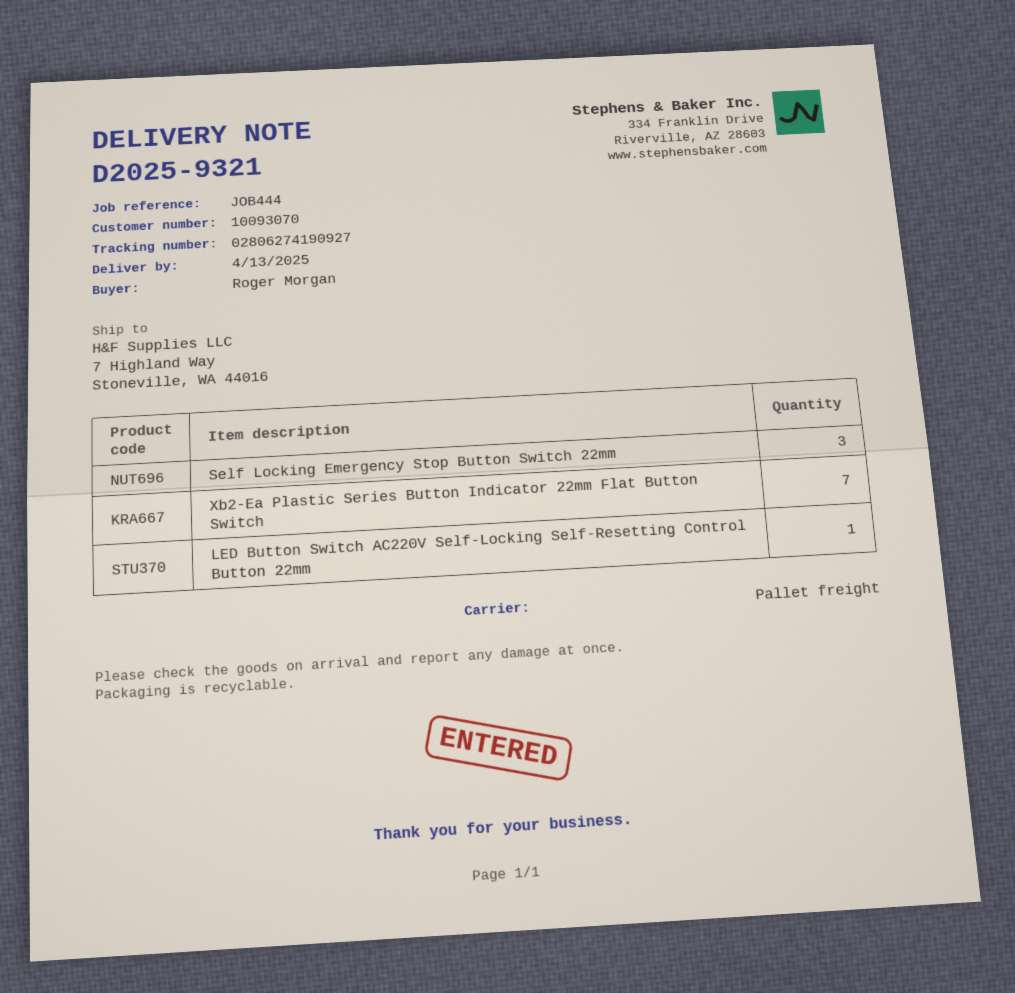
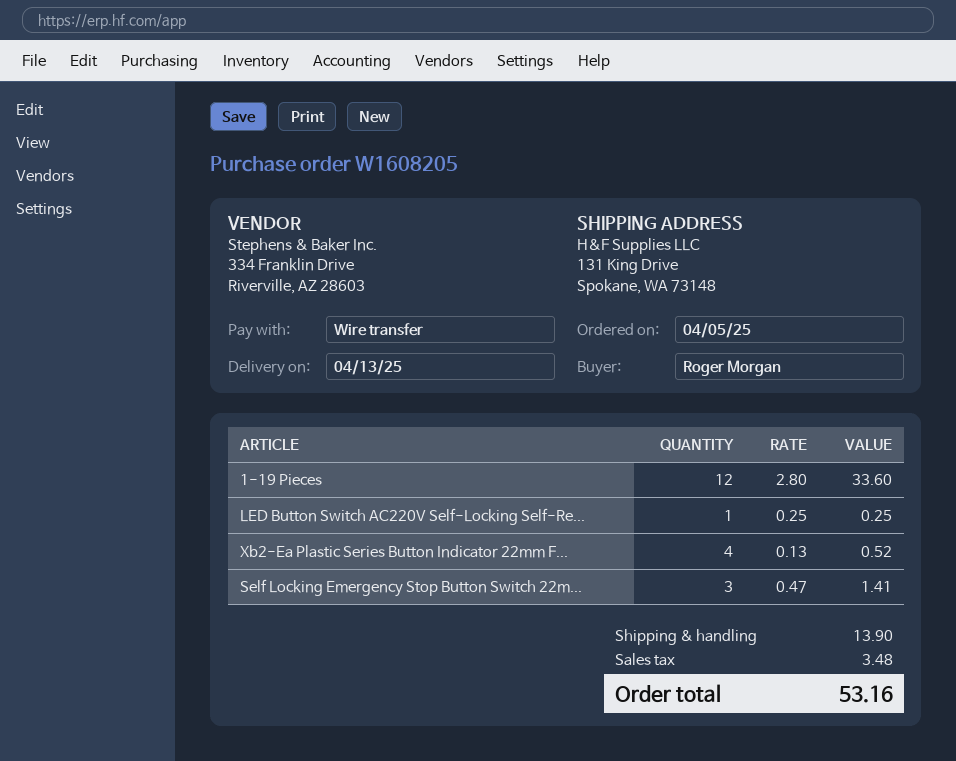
ship to: 7 Highland Way, Stoneville, WA 44016 -> 131 King Drive, Spokane, WA 73148
Xb2-Ea Plastic Series Button Indicator 22mm Flat Button Switch: 7 -> 4
1-19 Pieces: none -> 12

